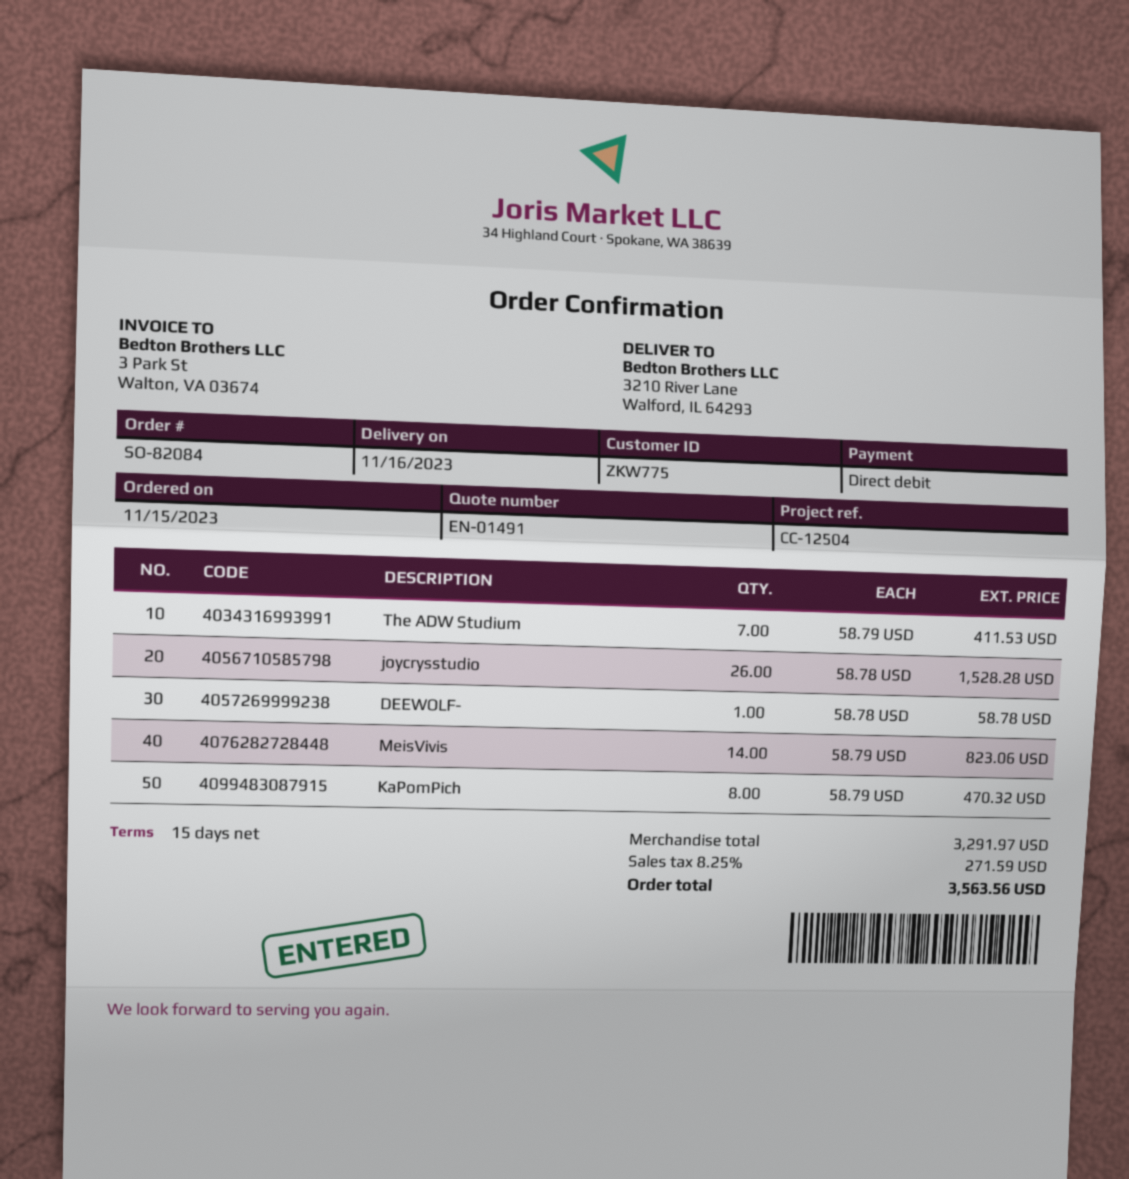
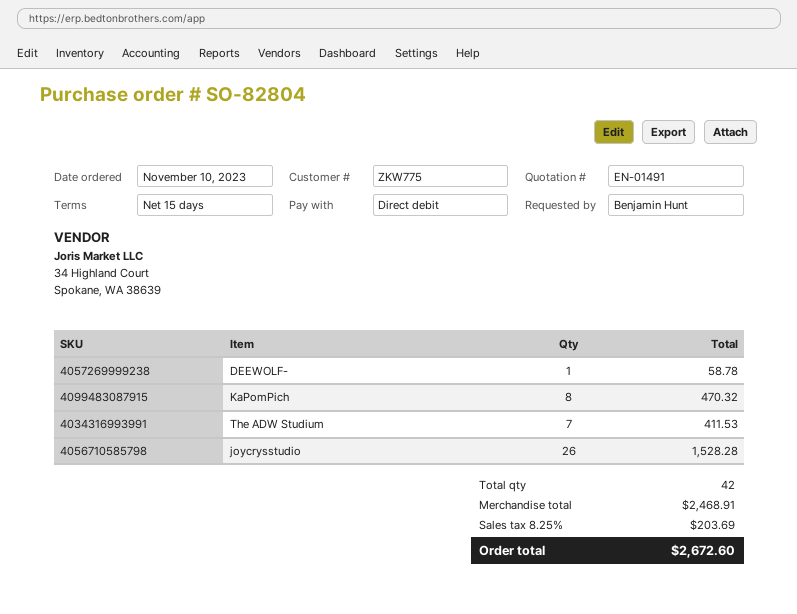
order number: SO-82084 -> SO-82804
order date: 2023-11-15 -> 2023-11-10
MeisVivis: 14 for 823.06 -> none
subtotal: 3291.97 -> 2468.91
tax: 8.25% = 271.59 -> 8.25% = 203.69
total: 3563.56 -> 2672.60

